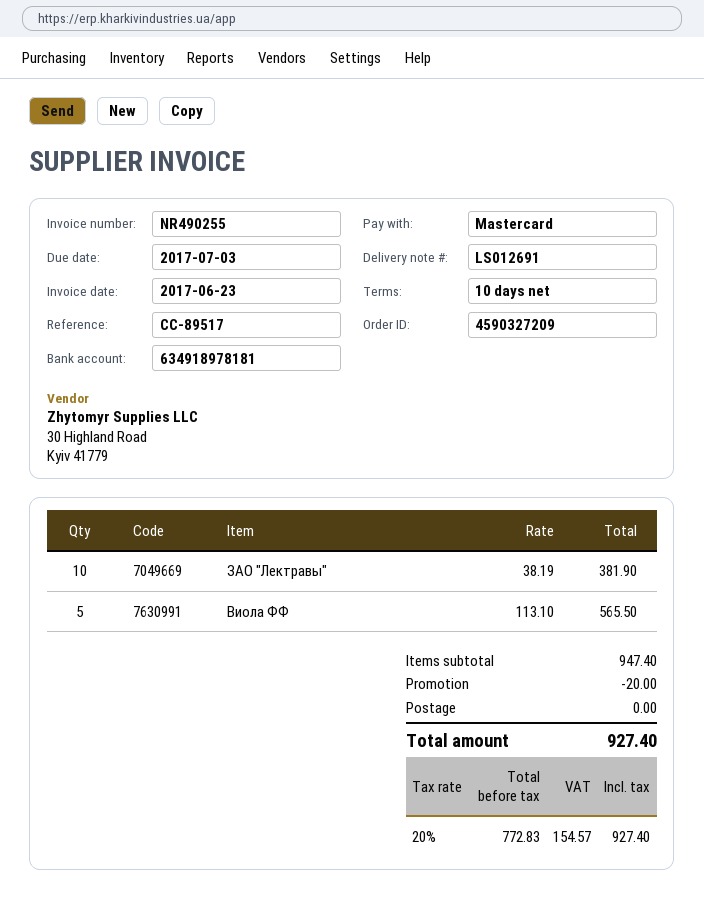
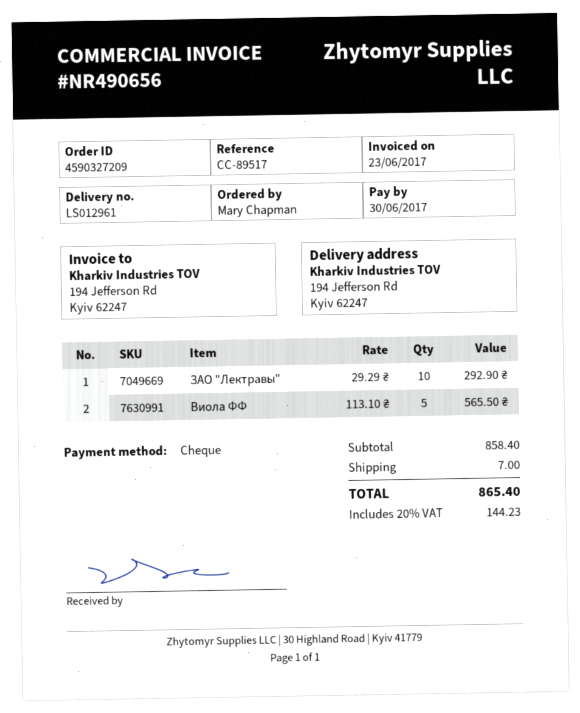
delivery note number: LS012691 -> LS012961
invoice number: NR490255 -> NR490656
due date: 2017-07-03 -> 2017-06-30
payment method: Mastercard -> cheque
ЗАО "Лектравы": 10 x 38.19 = 381.90 -> 10 x 29.29 = 292.90
subtotal: 947.40 -> 858.40
discount: 20.00 -> none
shipping: 0.00 -> 7.00
tax: 20% = 154.57 -> 20% = 144.23
total: 927.40 -> 865.40

